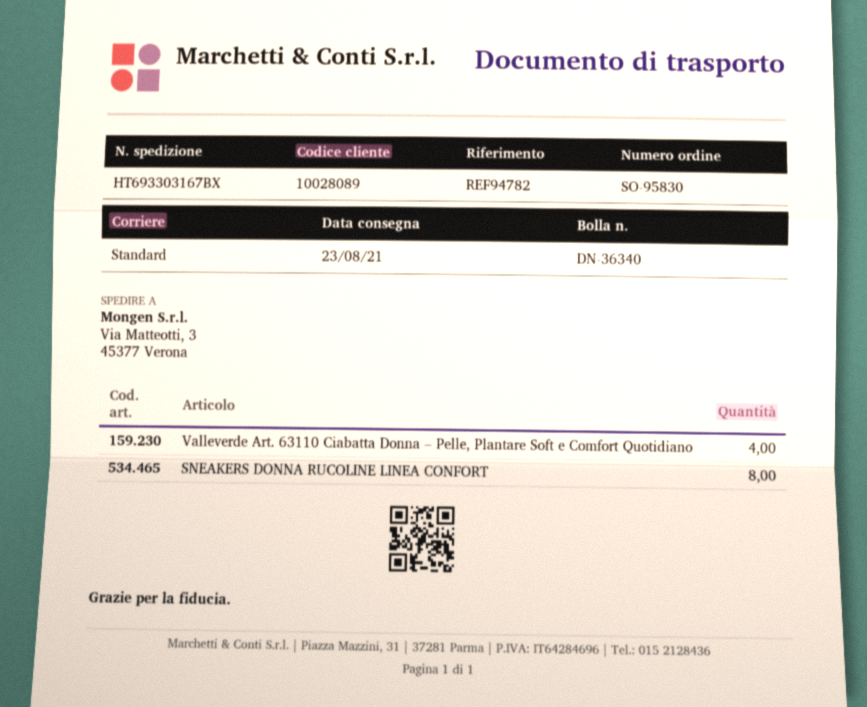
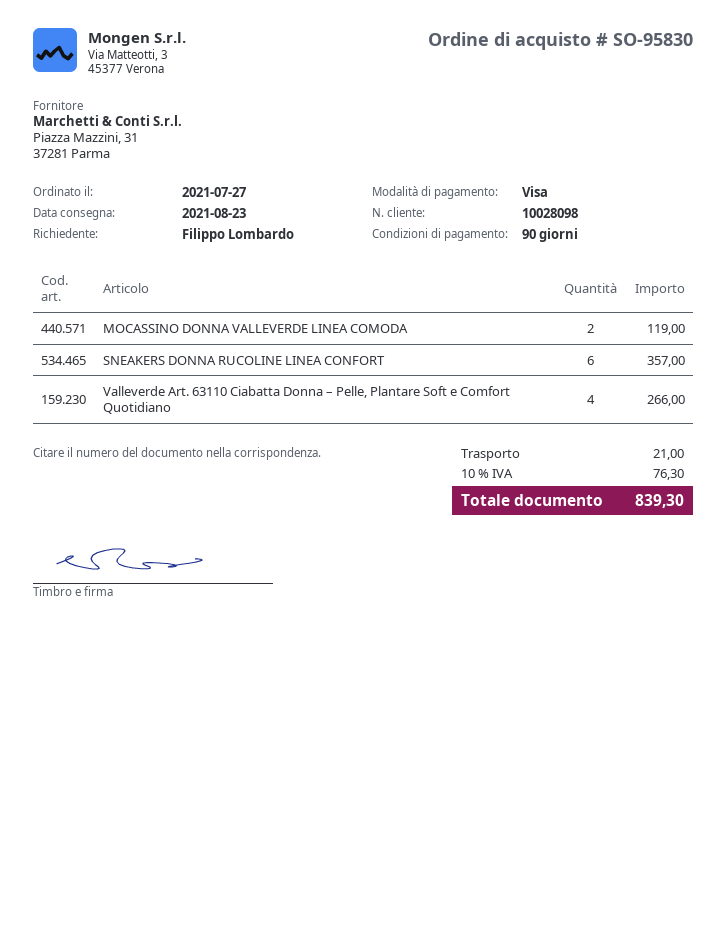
customer number: 10028089 -> 10028098
SNEAKERS DONNA RUCOLINE LINEA CONFORT: 8 -> 6
MOCASSINO DONNA VALLEVERDE LINEA COMODA: none -> 2

